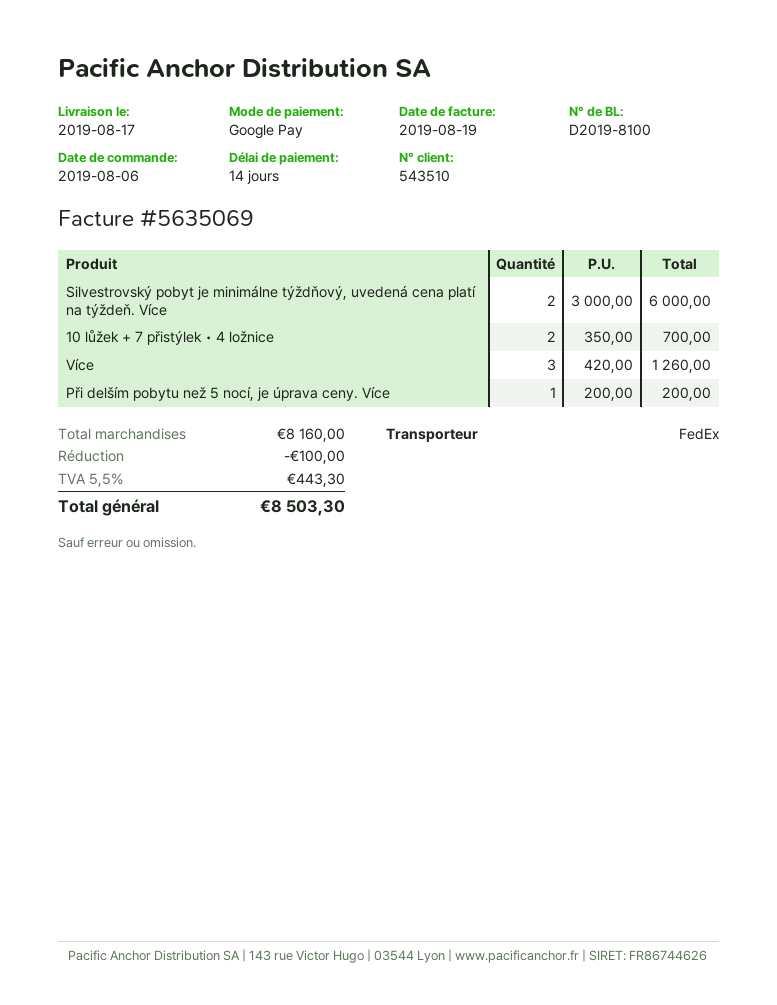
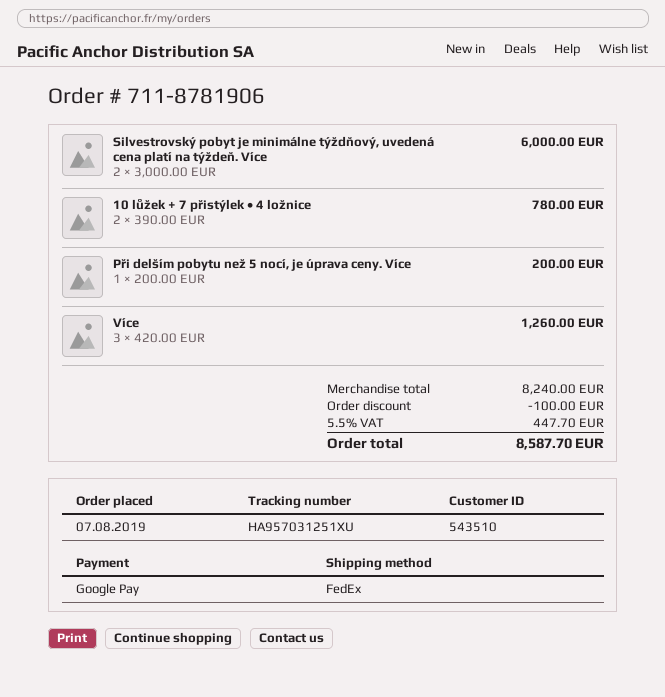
order date: 2019-08-06 -> 2019-08-07
10 lůžek + 7 přistýlek • 4 ložnice: 2 x 350.00 = 700.00 -> 2 x 390.00 = 780.00
subtotal: 8160.00 -> 8240.00
tax: 5.5% = 443.30 -> 5.5% = 447.70
total: 8503.30 -> 8587.70

